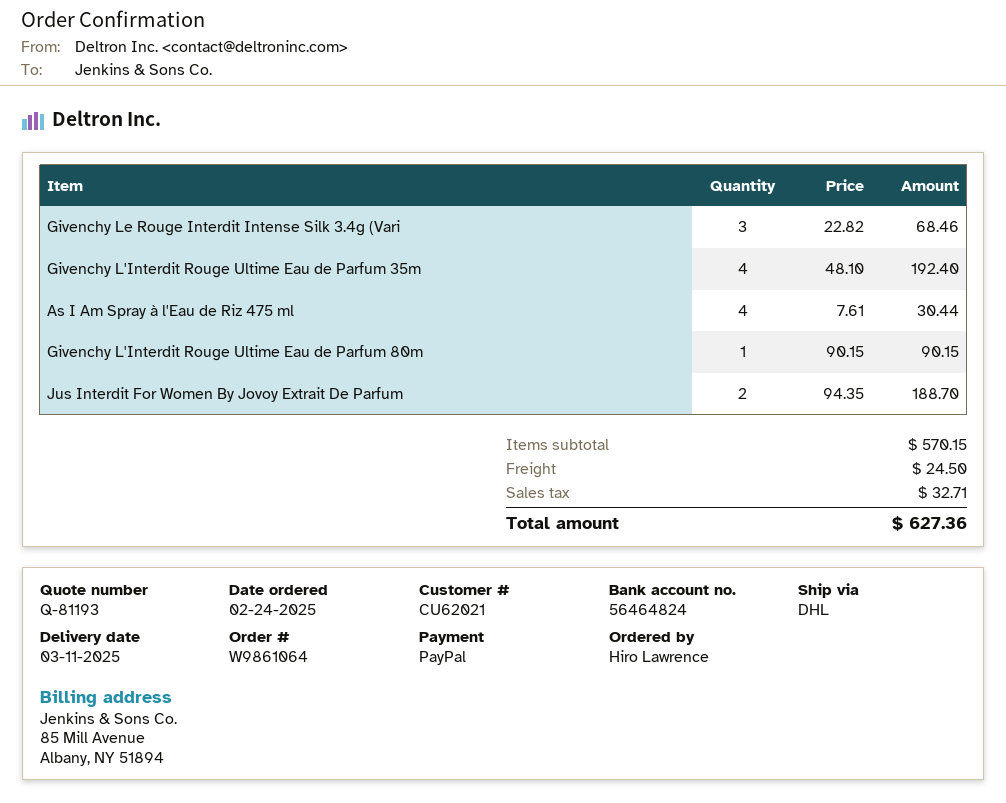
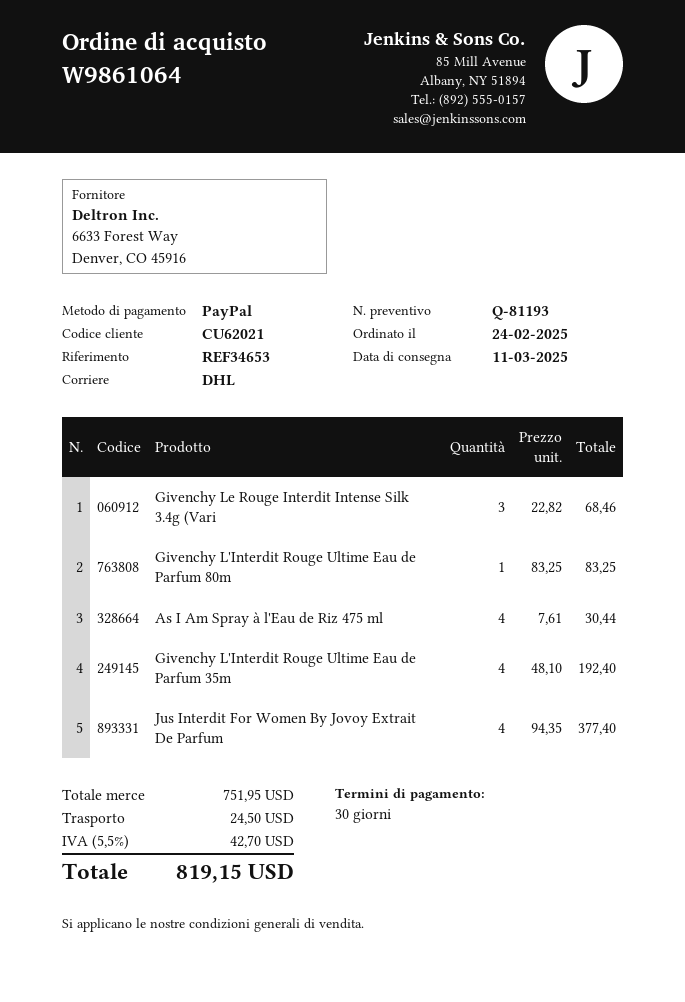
Givenchy L'Interdit Rouge Ultime Eau de Parfum 80m: 1 x 90.15 = 90.15 -> 1 x 83.25 = 83.25
Jus Interdit For Women By Jovoy Extrait De Parfum: 2 x 94.35 = 188.70 -> 4 x 94.35 = 377.40
subtotal: 570.15 -> 751.95
tax: 32.71 -> 42.70
total: 627.36 -> 819.15

